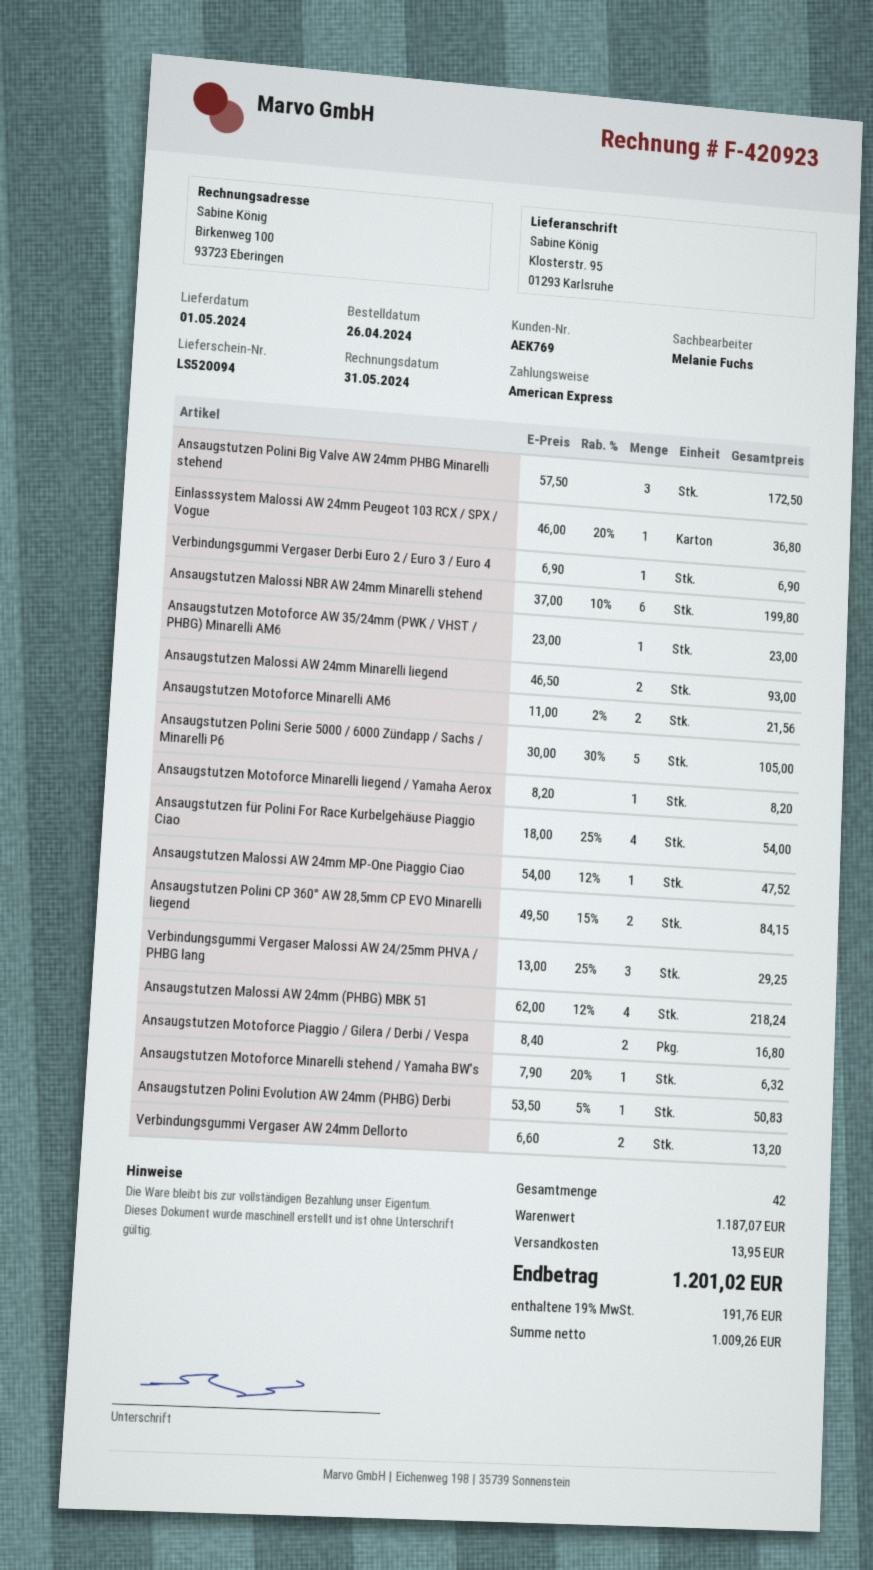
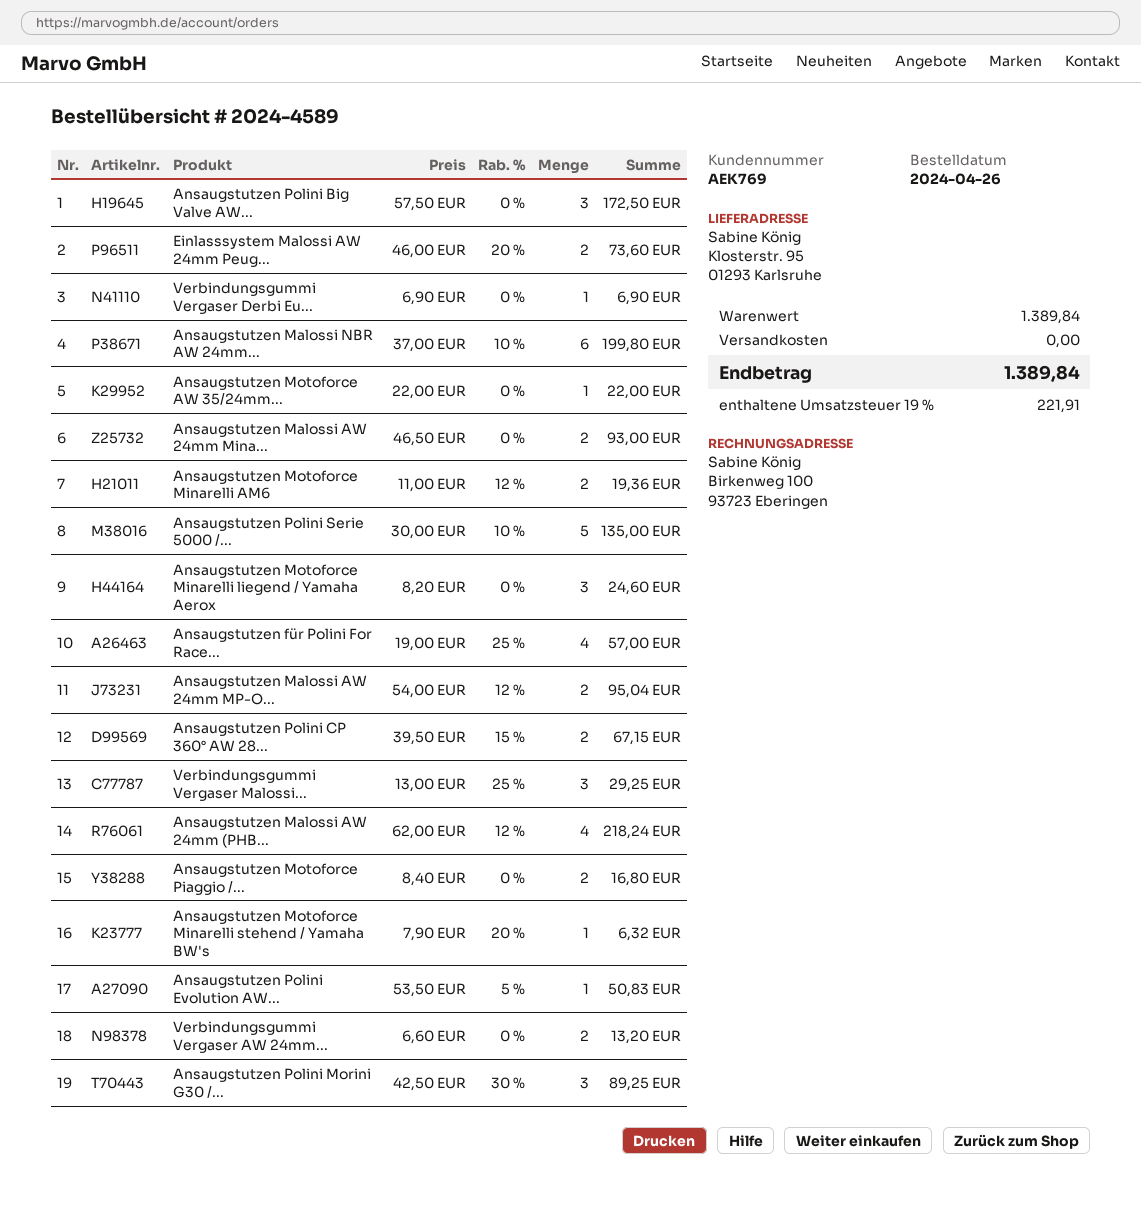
Einlasssystem Malossi AW 24mm Peugeot 103 RCX / SPX / Vogue: 1 x 46.00 - 20% = 36.80 -> 2 x 46.00 - 20% = 73.60
Ansaugstutzen Motoforce AW 35/24mm (PWK / VHST / PHBG) Minarelli AM6: 1 x 23.00 = 23.00 -> 1 x 22.00 = 22.00
Ansaugstutzen Motoforce Minarelli AM6: 2 x 11.00 - 2% = 21.56 -> 2 x 11.00 - 12% = 19.36
Ansaugstutzen Polini Serie 5000 / 6000 Zündapp / Sachs / Minarelli P6: 5 x 30.00 - 30% = 105.00 -> 5 x 30.00 - 10% = 135.00
Ansaugstutzen Motoforce Minarelli liegend / Yamaha Aerox: 1 x 8.20 = 8.20 -> 3 x 8.20 = 24.60
Ansaugstutzen für Polini For Race Kurbelgehäuse Piaggio Ciao: 4 x 18.00 - 25% = 54.00 -> 4 x 19.00 - 25% = 57.00
Ansaugstutzen Malossi AW 24mm MP-One Piaggio Ciao: 1 x 54.00 - 12% = 47.52 -> 2 x 54.00 - 12% = 95.04
Ansaugstutzen Polini CP 360° AW 28,5mm CP EVO Minarelli liegend: 2 x 49.50 - 15% = 84.15 -> 2 x 39.50 - 15% = 67.15
Ansaugstutzen Polini Morini G30 /...: none -> 3 x 42.50 - 30% = 89.25
subtotal: 1187.07 -> 1389.84
shipping: 13.95 -> 0.00
tax: 19% = 191.76 -> 19% = 221.91
total: 1201.02 -> 1389.84

